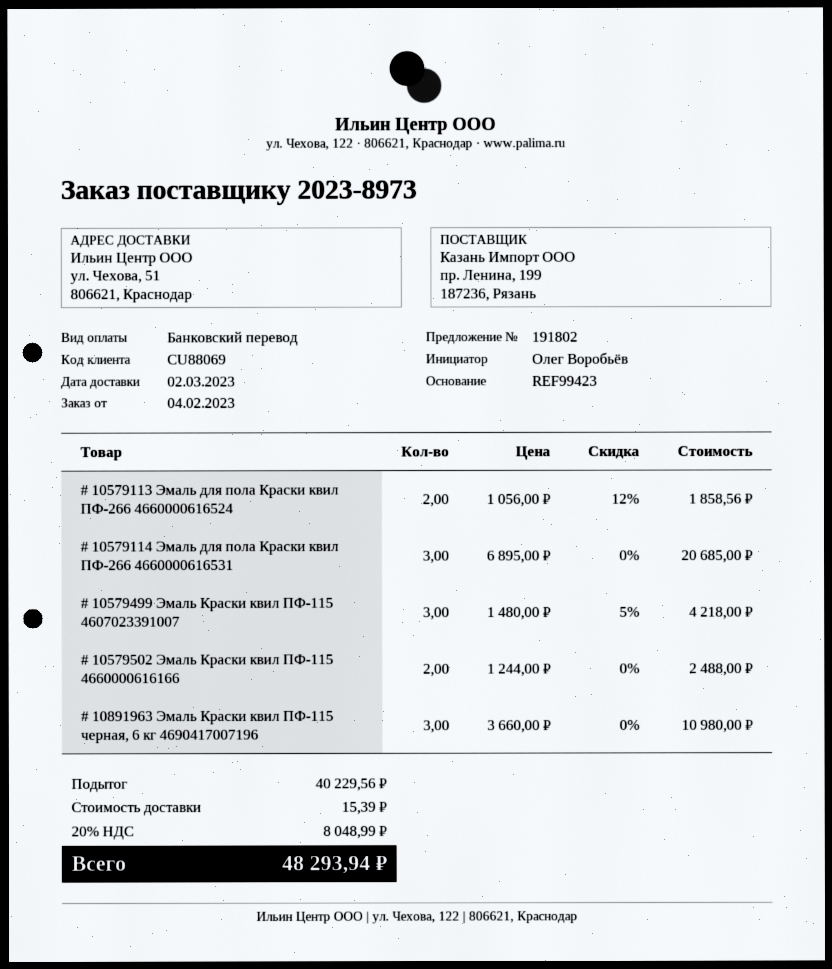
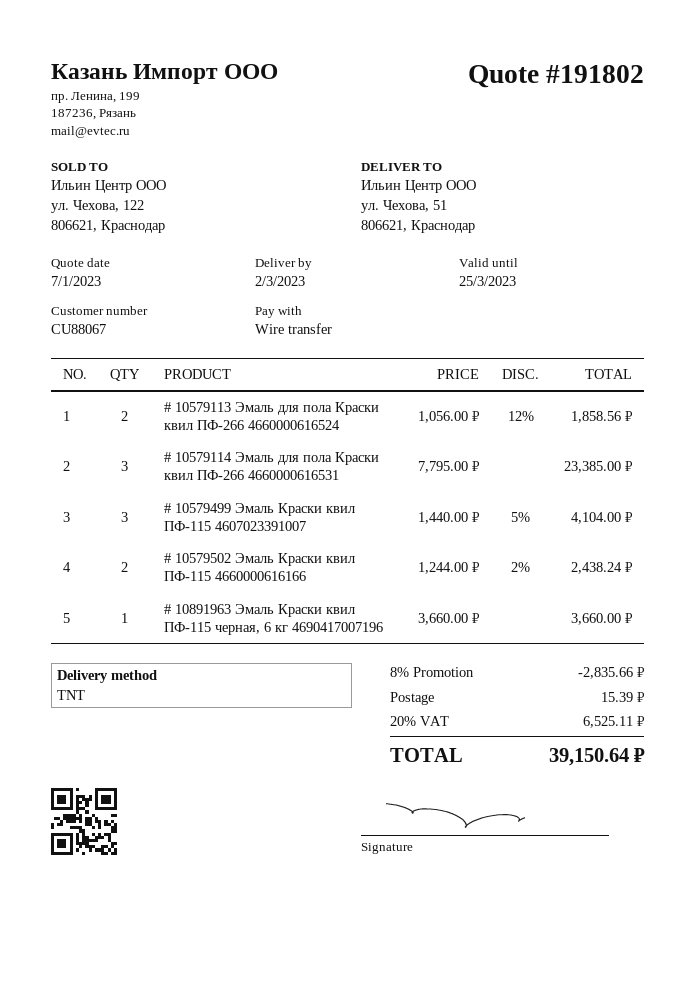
customer number: CU88069 -> CU88067
# 10579114 Эмаль для пола Краски квил ПФ-266 4660000616531: 3 x 6895.00 = 20685.00 -> 3 x 7795.00 = 23385.00
# 10579499 Эмаль Краски квил ПФ-115 4607023391007: 3 x 1480.00 - 5% = 4218.00 -> 3 x 1440.00 - 5% = 4104.00
# 10579502 Эмаль Краски квил ПФ-115 4660000616166: 2 x 1244.00 = 2488.00 -> 2 x 1244.00 - 2% = 2438.24
# 10891963 Эмаль Краски квил ПФ-115 черная, 6 кг 4690417007196: 3 x 3660.00 = 10980.00 -> 1 x 3660.00 = 3660.00
discount: none -> 8% = 2835.66
tax: 20% = 8048.99 -> 20% = 6525.11
total: 48293.94 -> 39150.64

